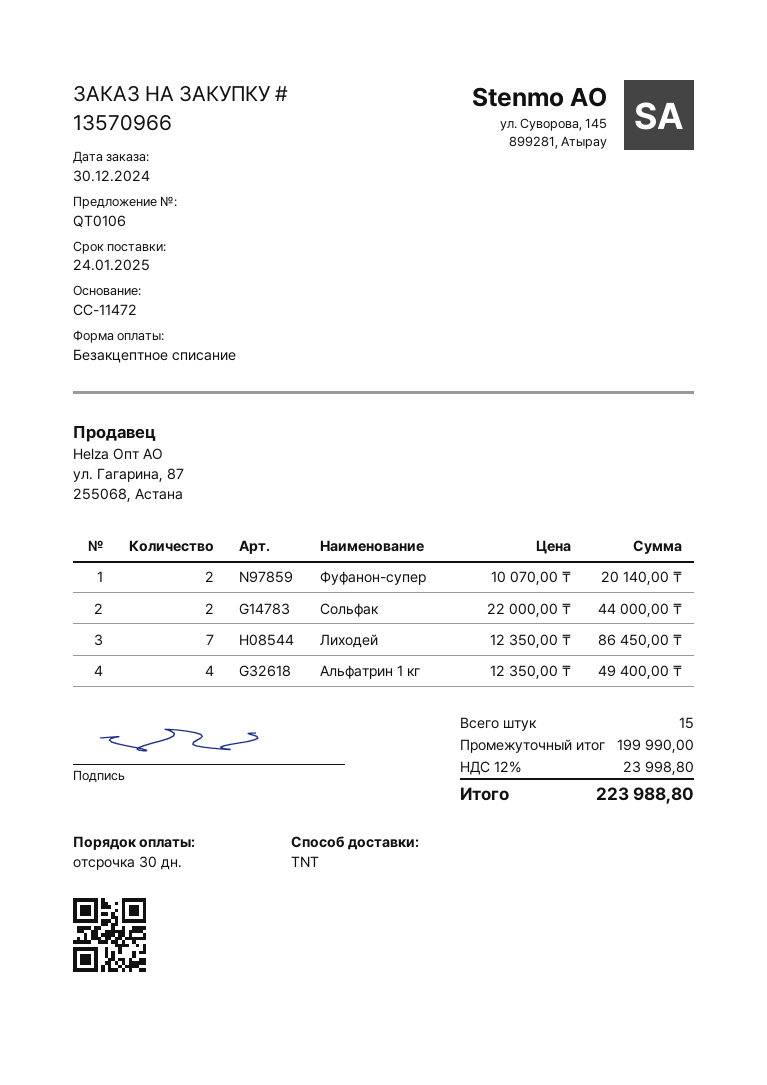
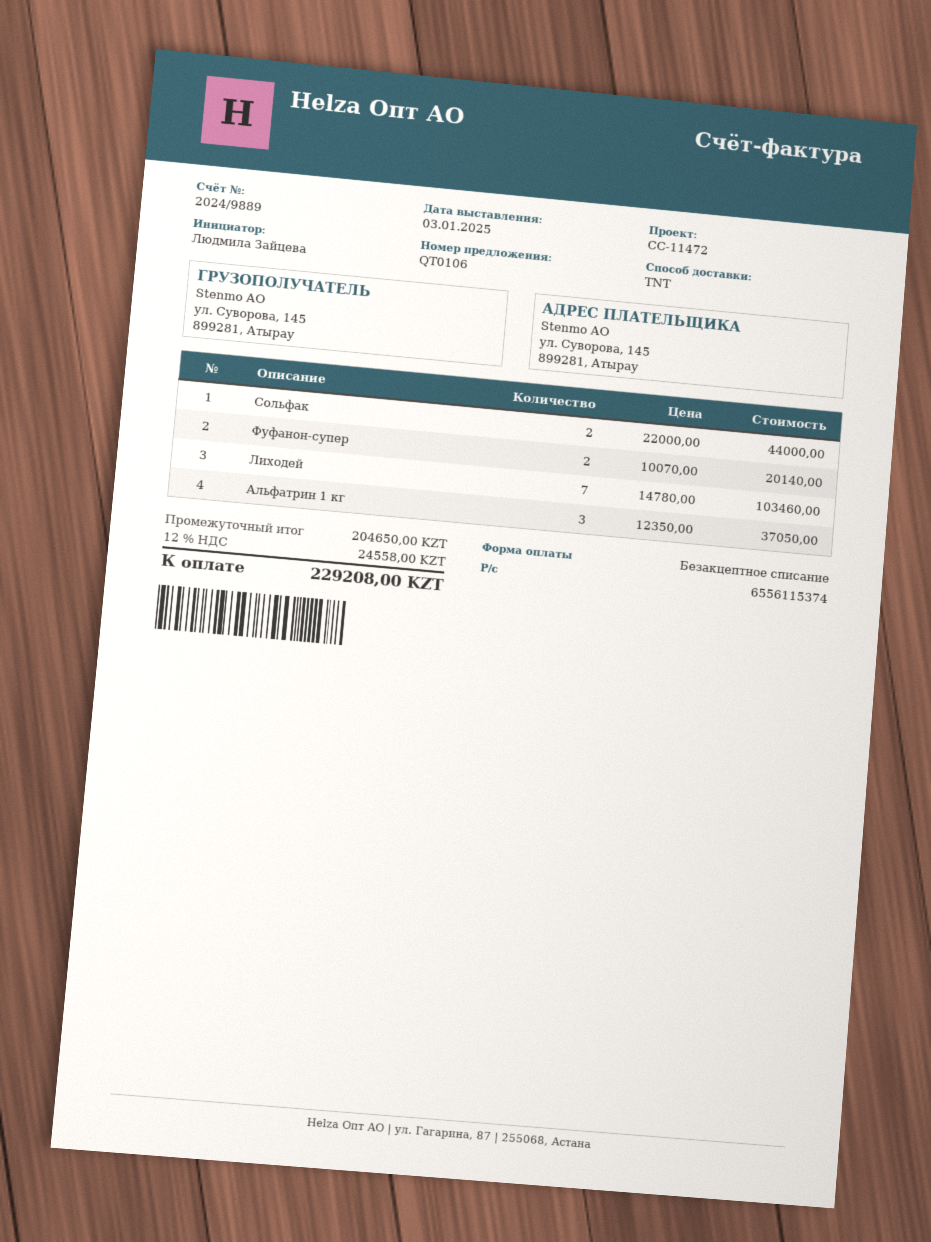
Лиходей: 7 x 12350.00 = 86450.00 -> 7 x 14780.00 = 103460.00
Альфатрин 1 кг: 4 x 12350.00 = 49400.00 -> 3 x 12350.00 = 37050.00
subtotal: 199990.00 -> 204650.00
tax: 12% = 23998.80 -> 12% = 24558.00
total: 223988.80 -> 229208.00

